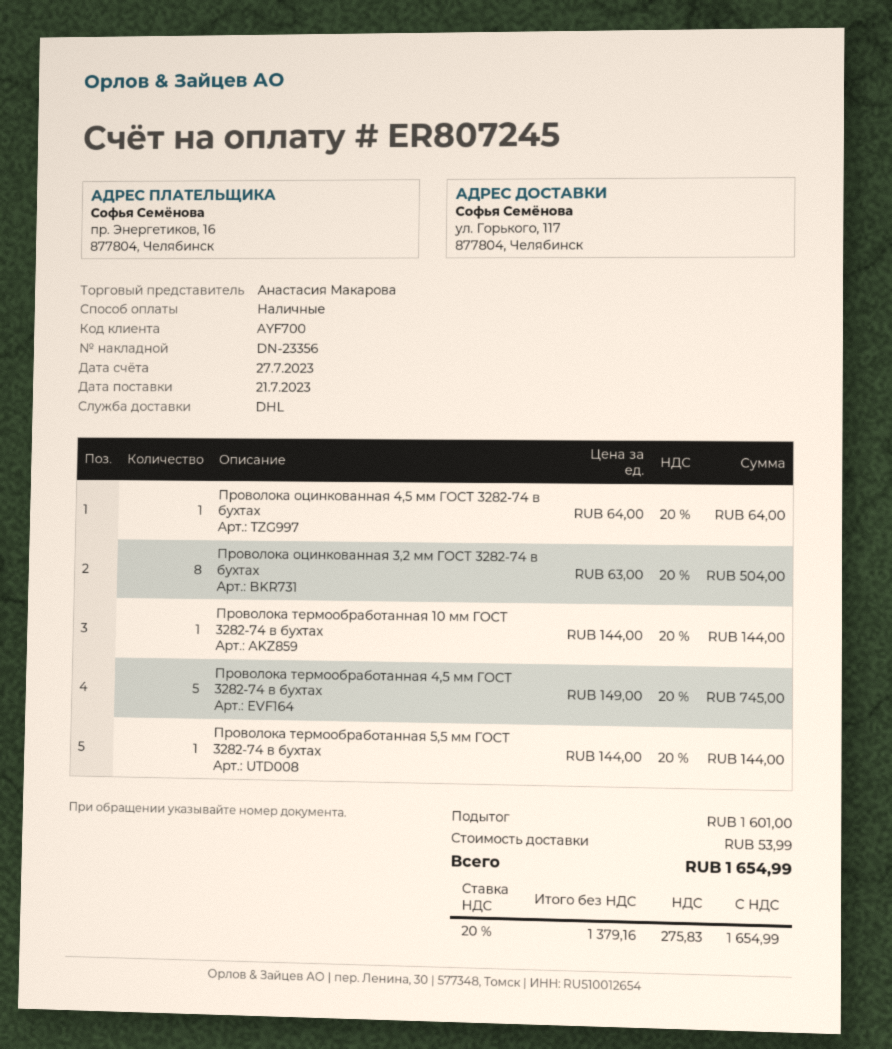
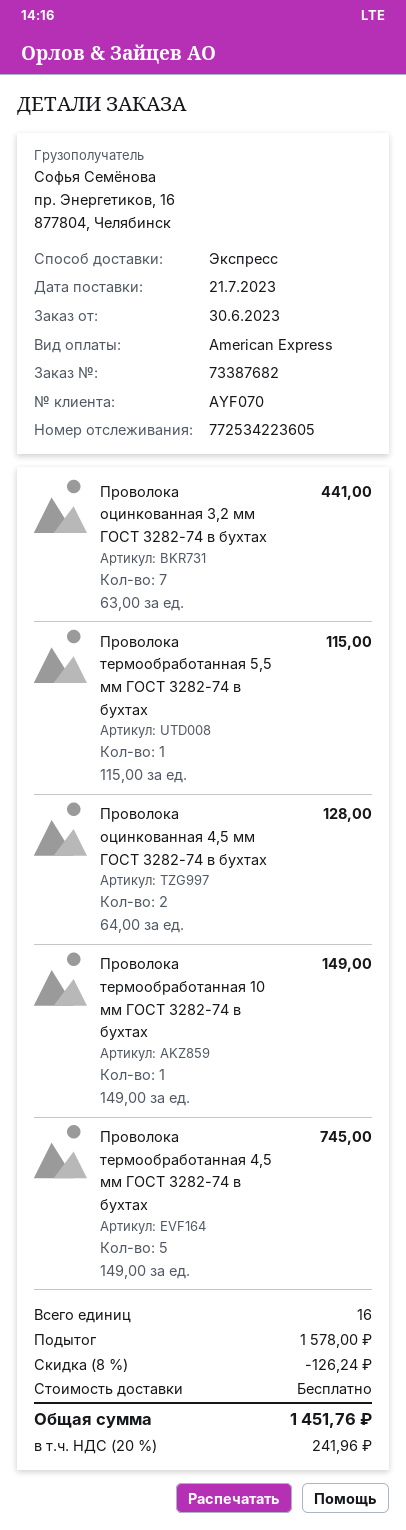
customer number: AYF700 -> AYF070
payment method: cash -> American Express
shipping method: DHL -> express
ship to: ул. Горького, 117, 877804, Челябинск -> пр. Энергетиков, 16, 877804, Челябинск
Проволока оцинкованная 4,5 мм ГОСТ 3282-74 в бухтах: 1 x 64.00 = 64.00 -> 2 x 64.00 = 128.00
Проволока оцинкованная 3,2 мм ГОСТ 3282-74 в бухтах: 8 x 63.00 = 504.00 -> 7 x 63.00 = 441.00
Проволока термообработанная 10 мм ГОСТ 3282-74 в бухтах: 1 x 144.00 = 144.00 -> 1 x 149.00 = 149.00
Проволока термообработанная 5,5 мм ГОСТ 3282-74 в бухтах: 1 x 144.00 = 144.00 -> 1 x 115.00 = 115.00
subtotal: 1601.00 -> 1578.00
discount: none -> 8% = 126.24
shipping: 53.99 -> 0.00
tax: 20% = 275.83 -> 20% = 241.96
total: 1654.99 -> 1451.76

